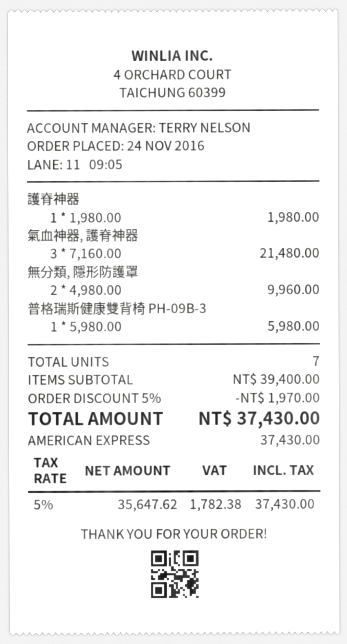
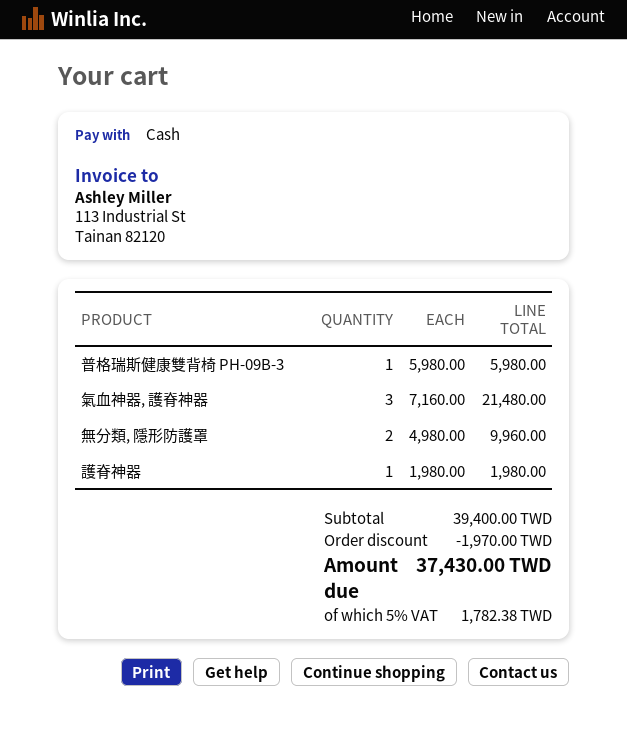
payment method: American Express -> cash

